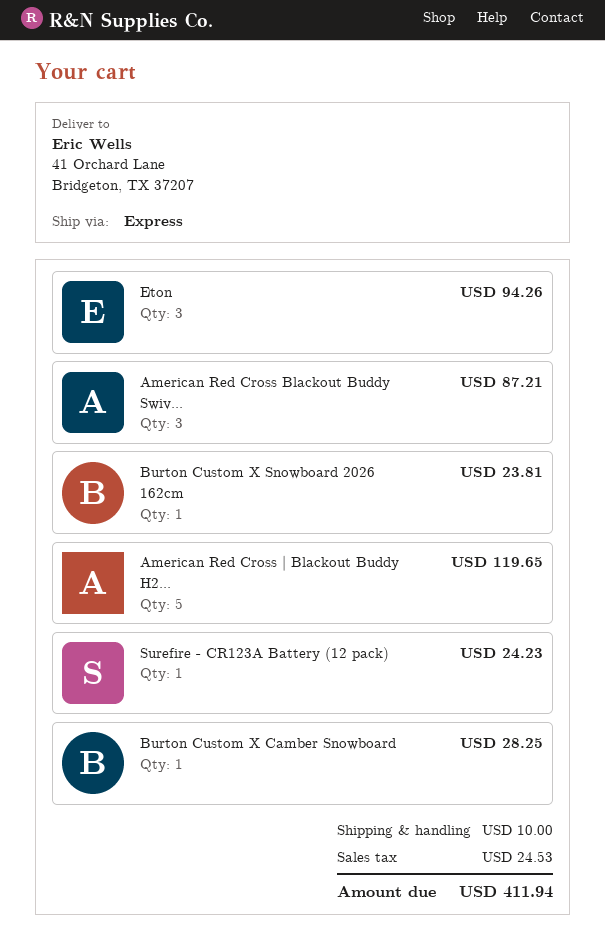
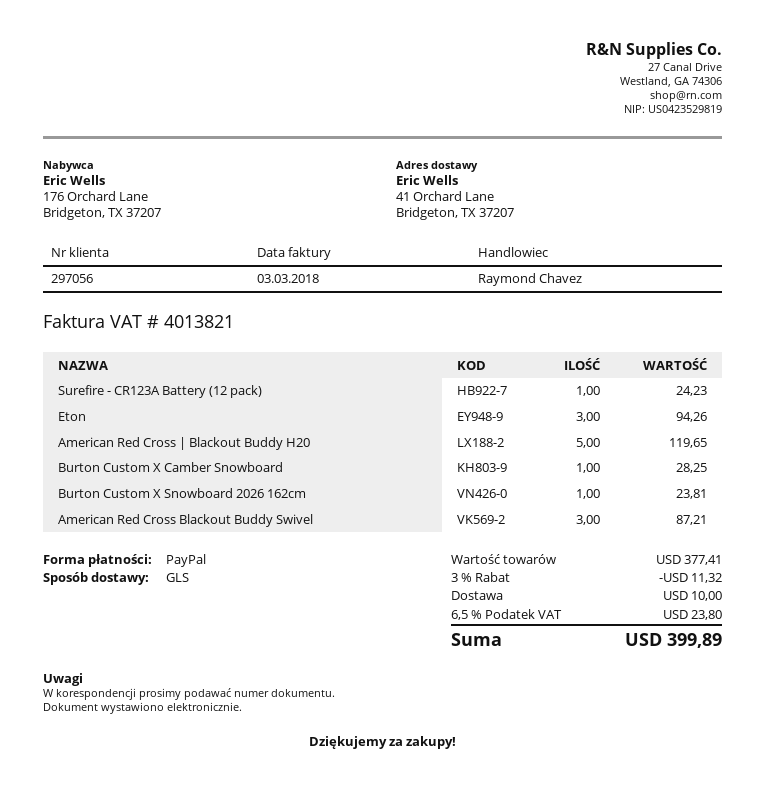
shipping method: express -> GLS
discount: none -> 3% = 11.32
tax: 24.53 -> 23.80
total: 411.94 -> 399.89

